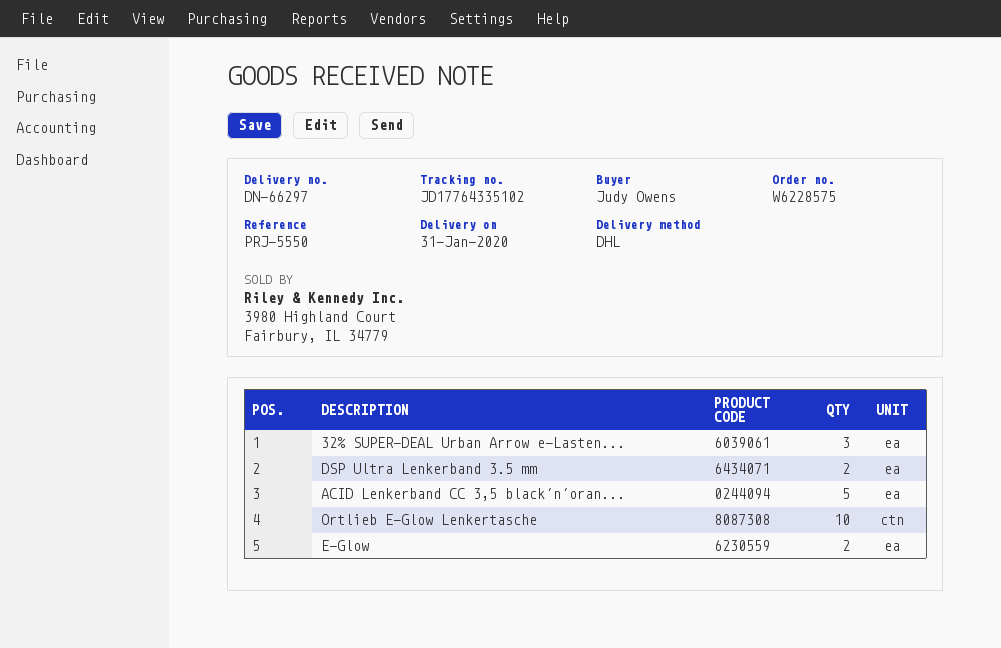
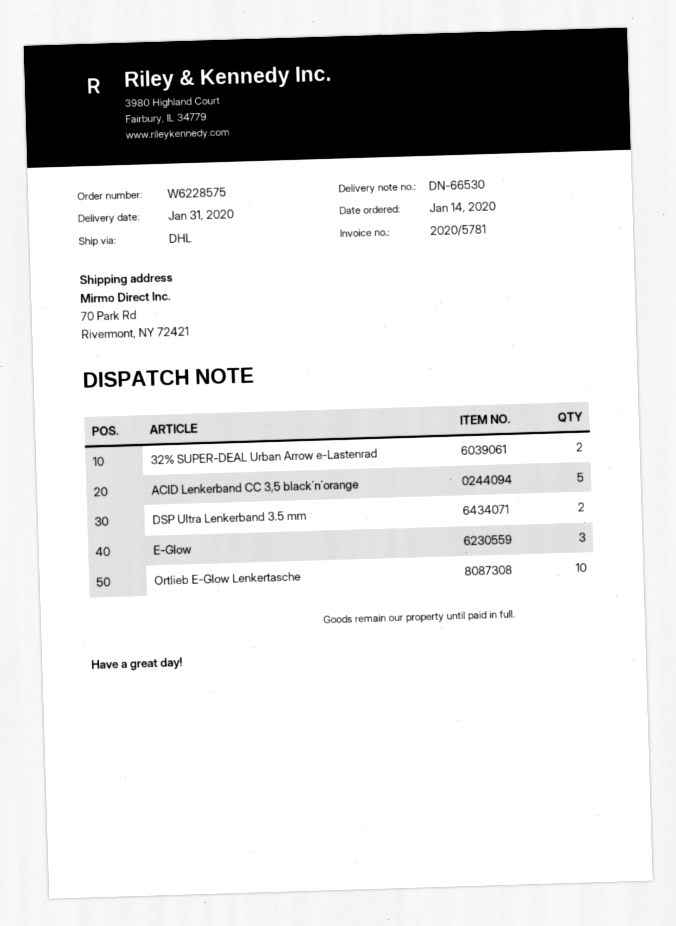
delivery note number: DN-66297 -> DN-66530
32% SUPER-DEAL Urban Arrow e-Lasten...: 3 -> 2
E-Glow: 2 -> 3

